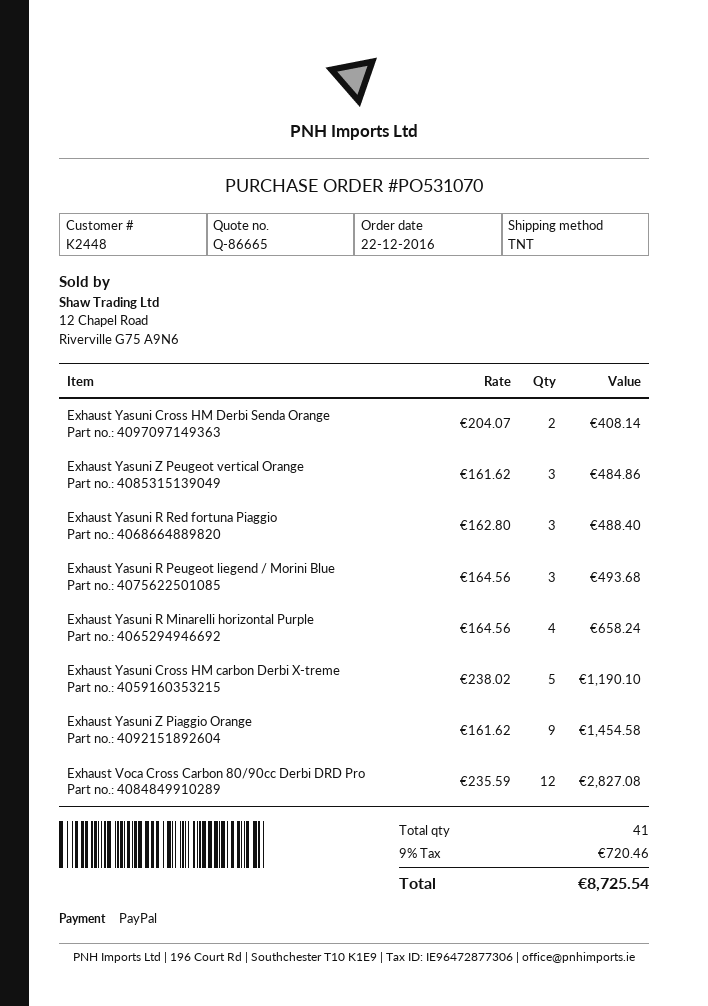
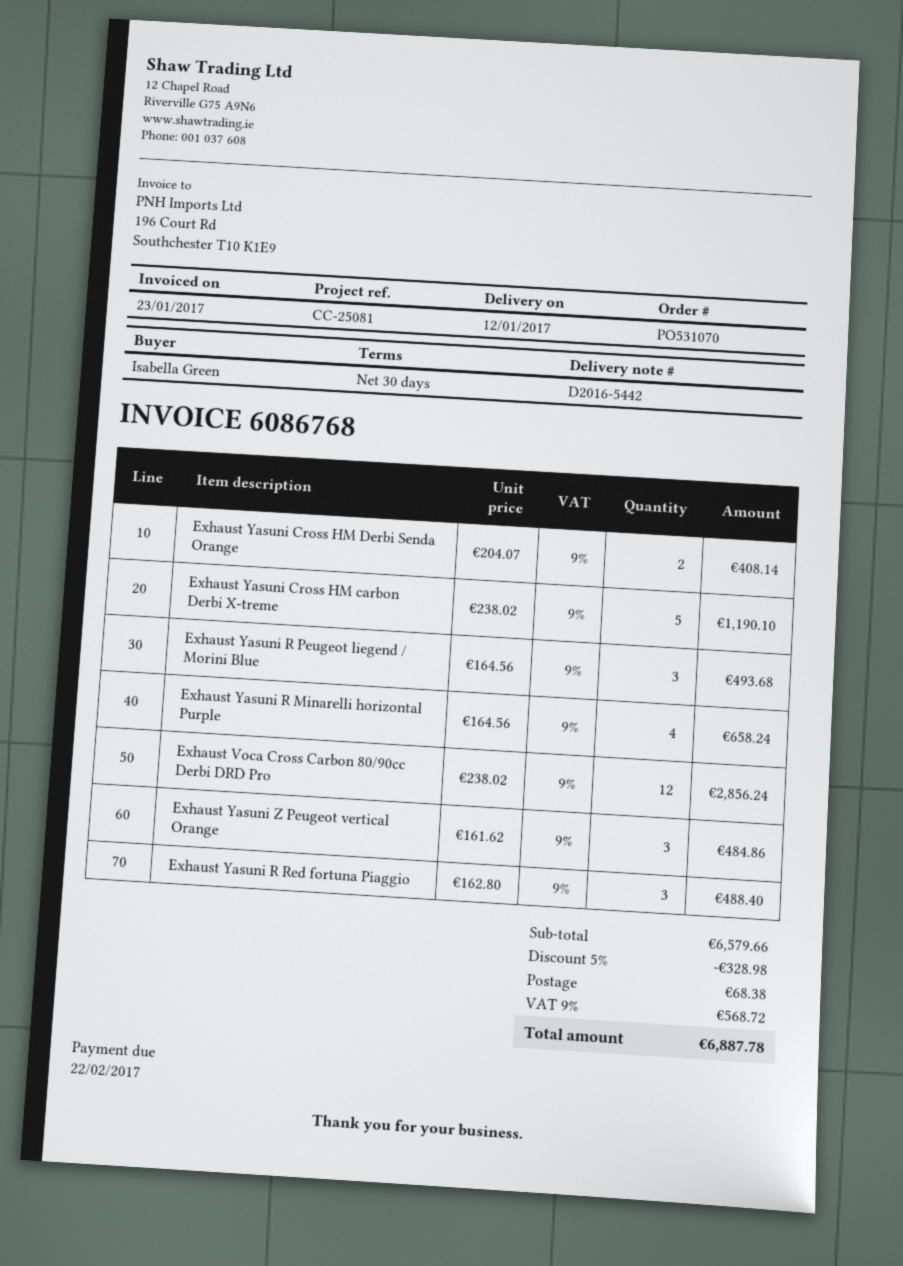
Exhaust Yasuni Z Piaggio Orange: 9 x 161.62 = 1454.58 -> none
Exhaust Voca Cross Carbon 80/90cc Derbi DRD Pro: 12 x 235.59 = 2827.08 -> 12 x 238.02 = 2856.24
discount: none -> 5% = 328.98
shipping: none -> 68.38
tax: 9% = 720.46 -> 9% = 568.72
total: 8725.54 -> 6887.78

